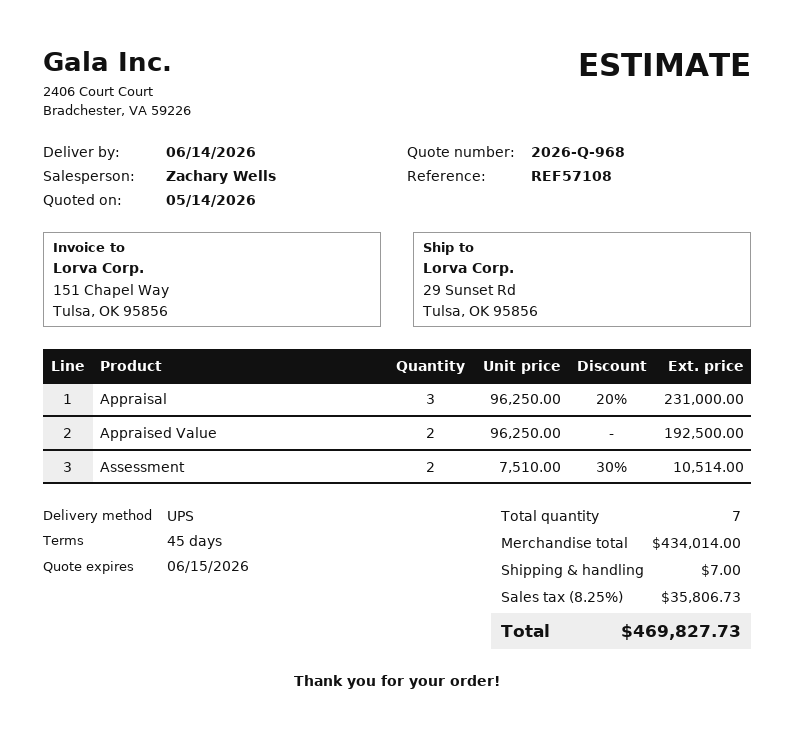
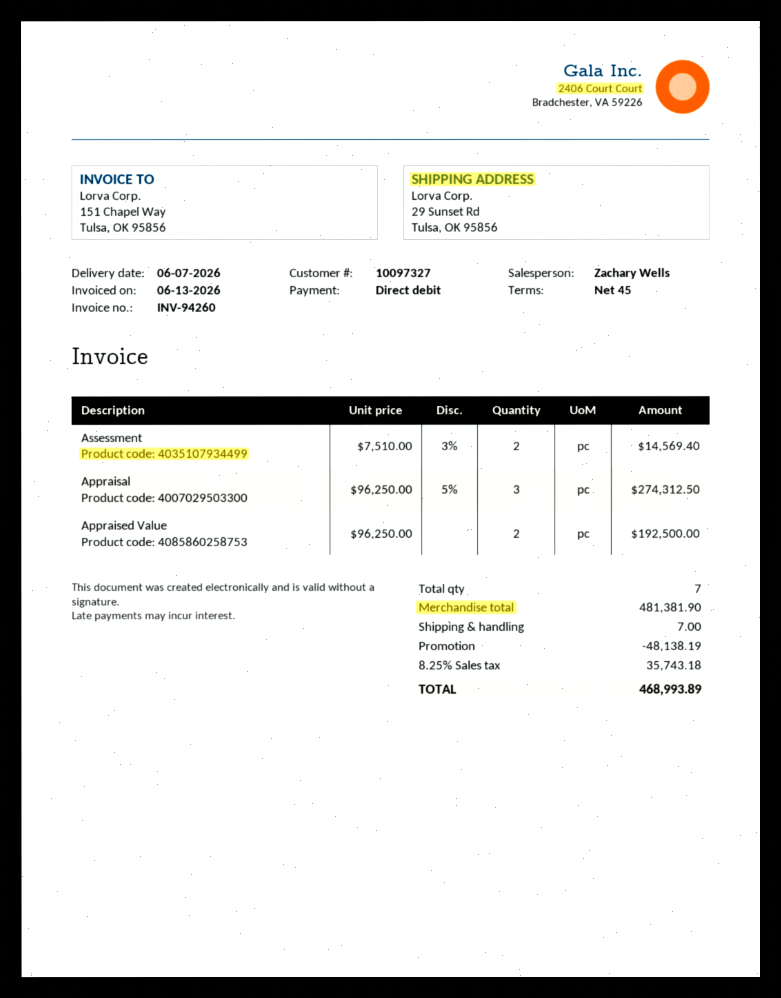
delivery date: 2026-06-14 -> 2026-06-07
Appraisal: 3 x 96250.00 - 20% = 231000.00 -> 3 x 96250.00 - 5% = 274312.50
Assessment: 2 x 7510.00 - 30% = 10514.00 -> 2 x 7510.00 - 3% = 14569.40
subtotal: 434014.00 -> 481381.90
discount: none -> 48138.19
tax: 8.25% = 35806.73 -> 8.25% = 35743.18
total: 469827.73 -> 468993.89

